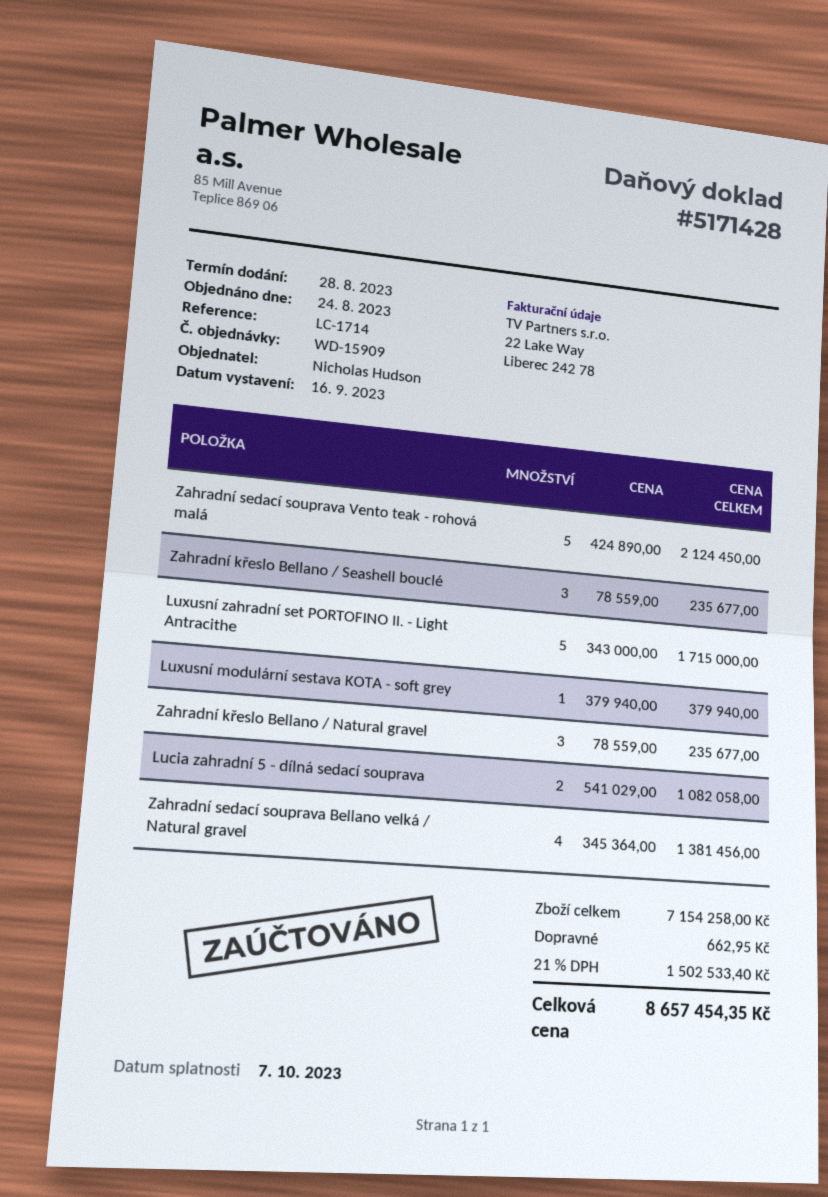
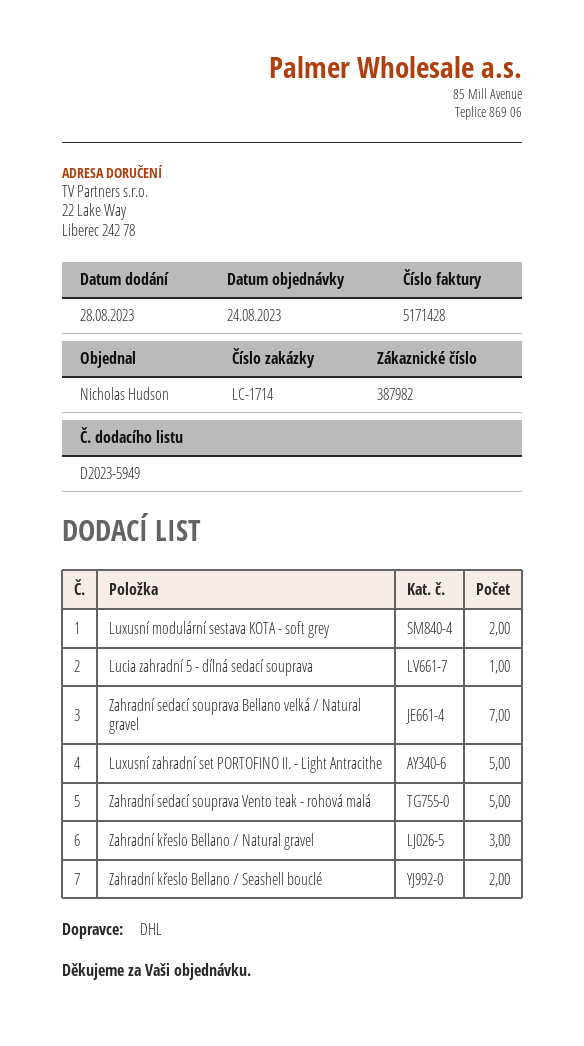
Zahradní křeslo Bellano / Seashell bouclé: 3 -> 2
Luxusní modulární sestava KOTA - soft grey: 1 -> 2
Lucia zahradní 5 - dílná sedací souprava: 2 -> 1
Zahradní sedací souprava Bellano velká / Natural gravel: 4 -> 7

